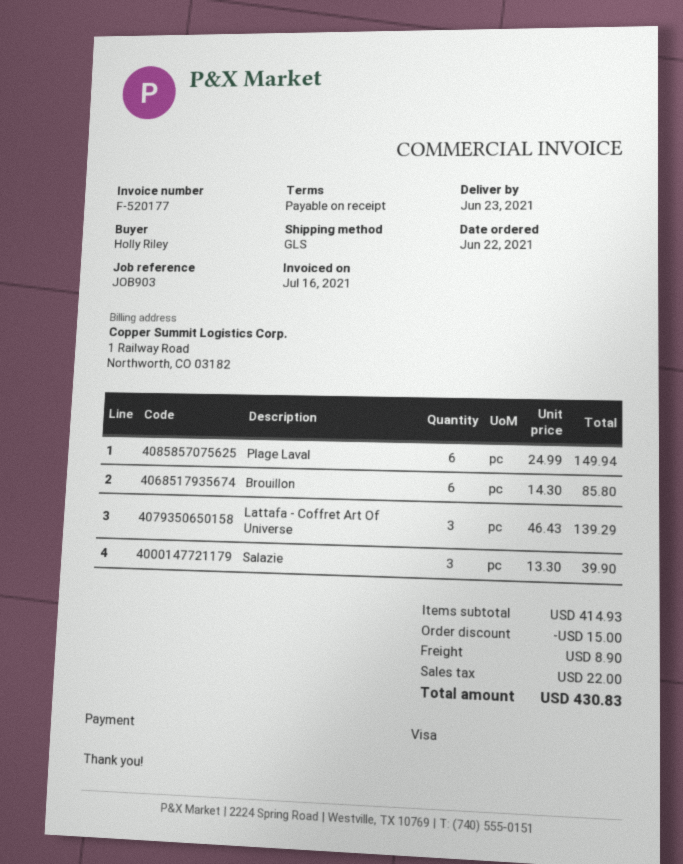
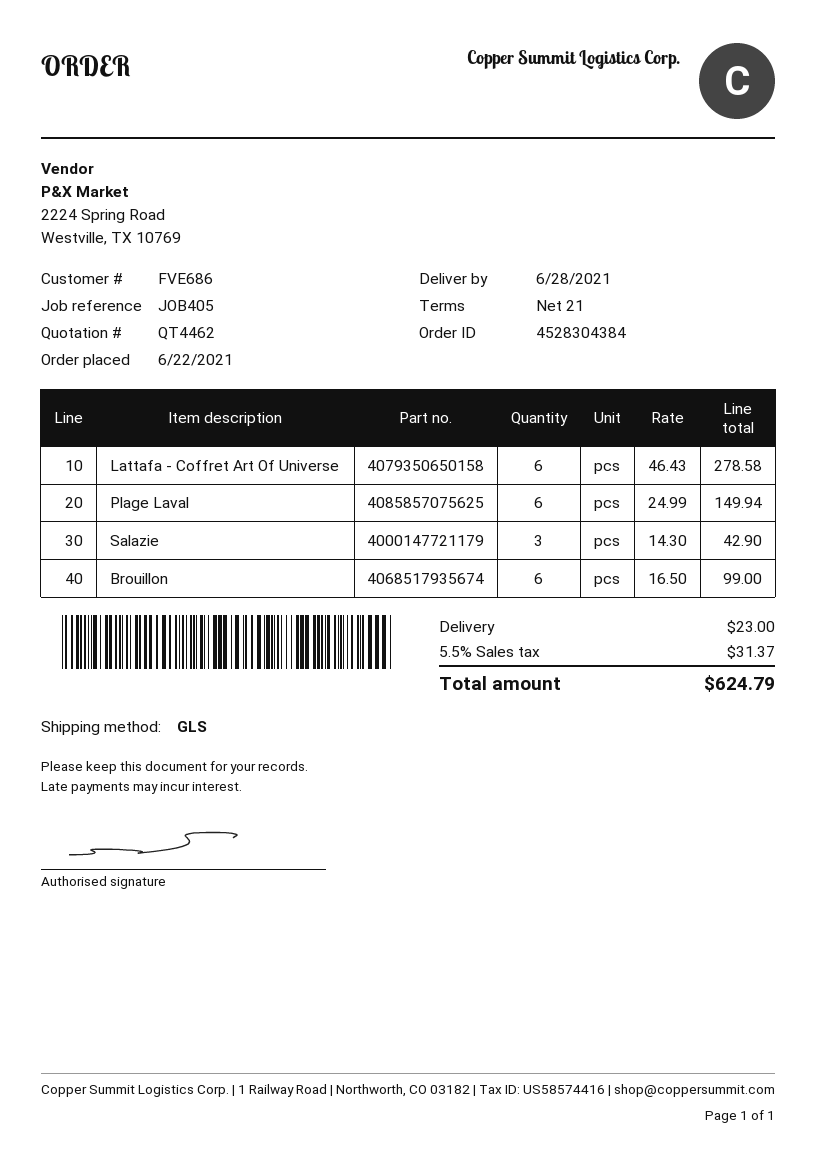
delivery date: 2021-06-23 -> 2021-06-28
payment terms: on receipt -> 21 days
reference: JOB903 -> JOB405
Brouillon: 6 x 14.30 = 85.80 -> 6 x 16.50 = 99.00
Lattafa - Coffret Art Of Universe: 3 x 46.43 = 139.29 -> 6 x 46.43 = 278.58
Salazie: 3 x 13.30 = 39.90 -> 3 x 14.30 = 42.90
discount: 15.00 -> none
shipping: 8.90 -> 23.00
tax: 22.00 -> 31.37
total: 430.83 -> 624.79

